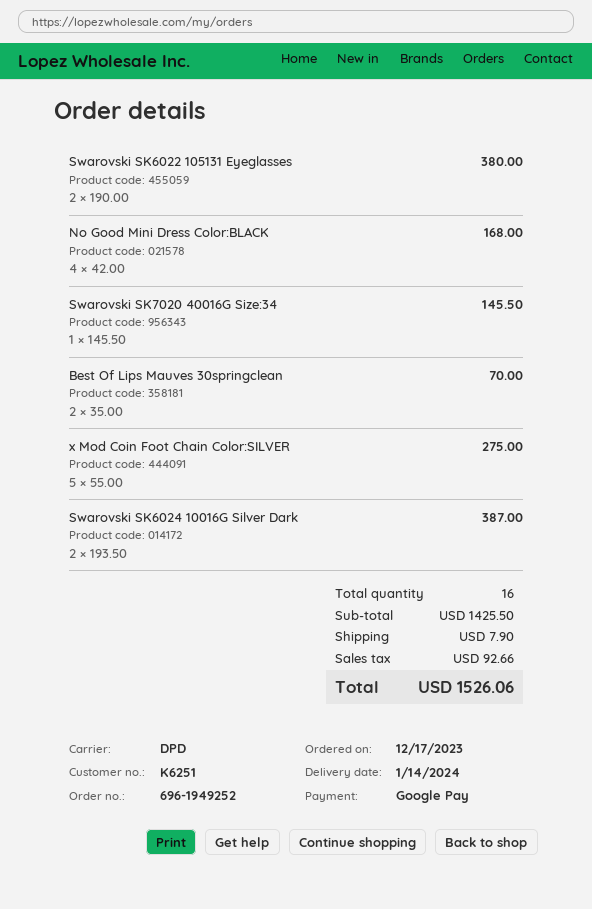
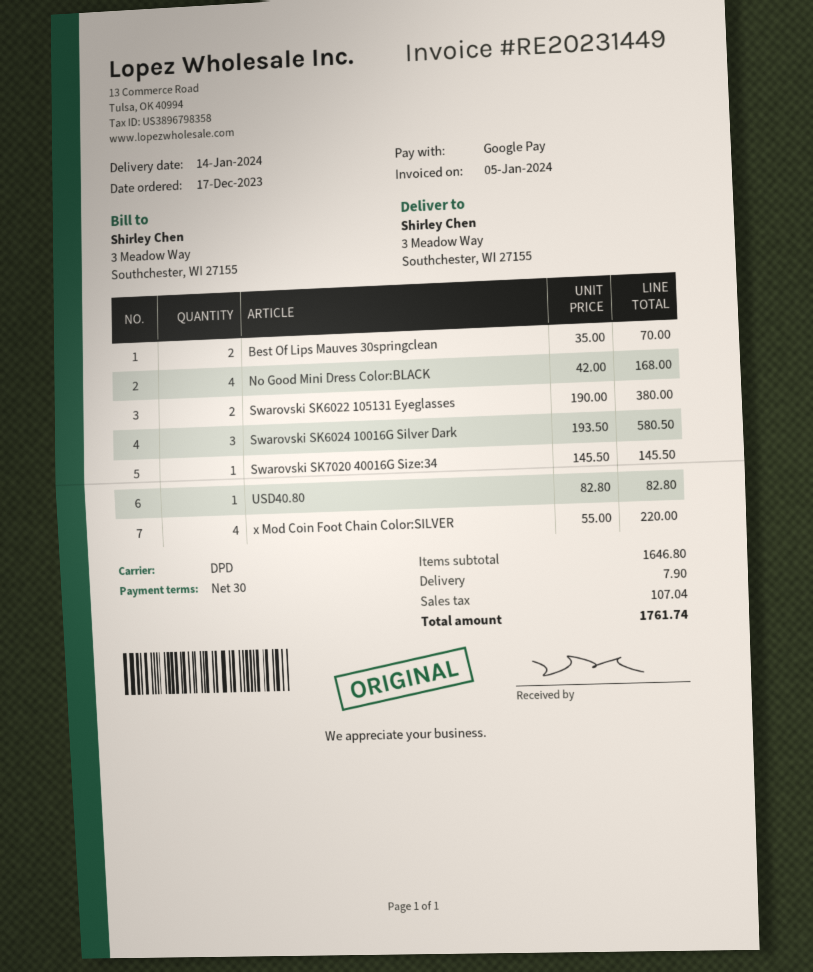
x Mod Coin Foot Chain Color:SILVER: 5 x 55.00 = 275.00 -> 4 x 55.00 = 220.00
Swarovski SK6024 10016G Silver Dark: 2 x 193.50 = 387.00 -> 3 x 193.50 = 580.50
USD40.80: none -> 1 x 82.80 = 82.80
subtotal: 1425.50 -> 1646.80
tax: 92.66 -> 107.04
total: 1526.06 -> 1761.74

